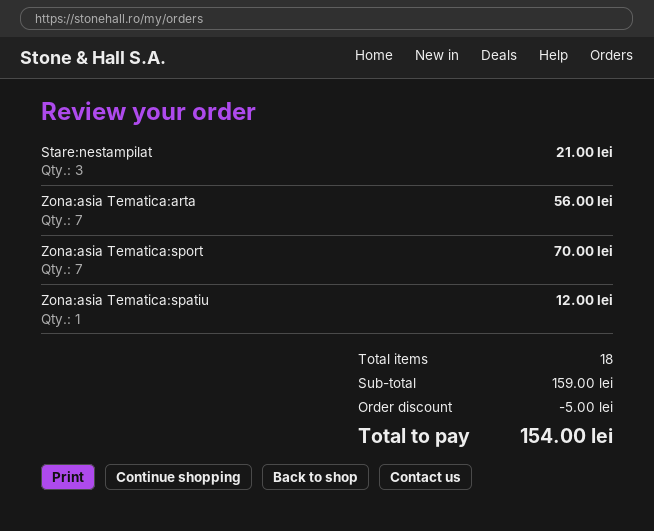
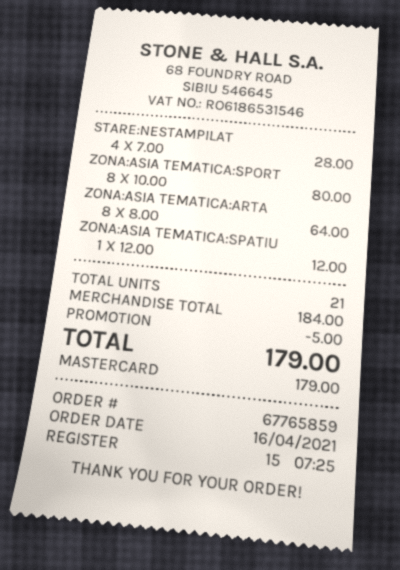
Stare:nestampilat: 3 for 21.00 -> 4 for 28.00
Zona:asia Tematica:arta: 7 for 56.00 -> 8 for 64.00
Zona:asia Tematica:sport: 7 for 70.00 -> 8 for 80.00
total quantity: 18 -> 21
subtotal: 159.00 -> 184.00
total: 154.00 -> 179.00

